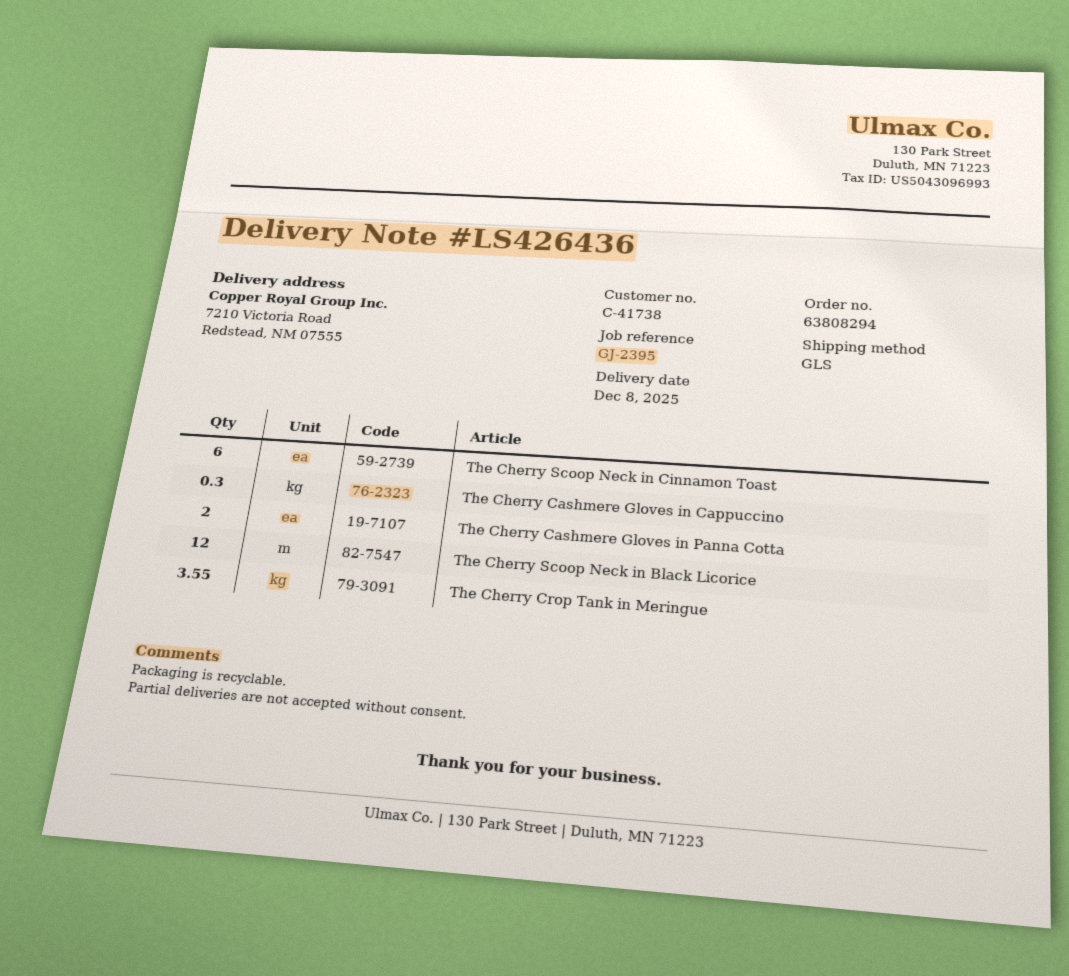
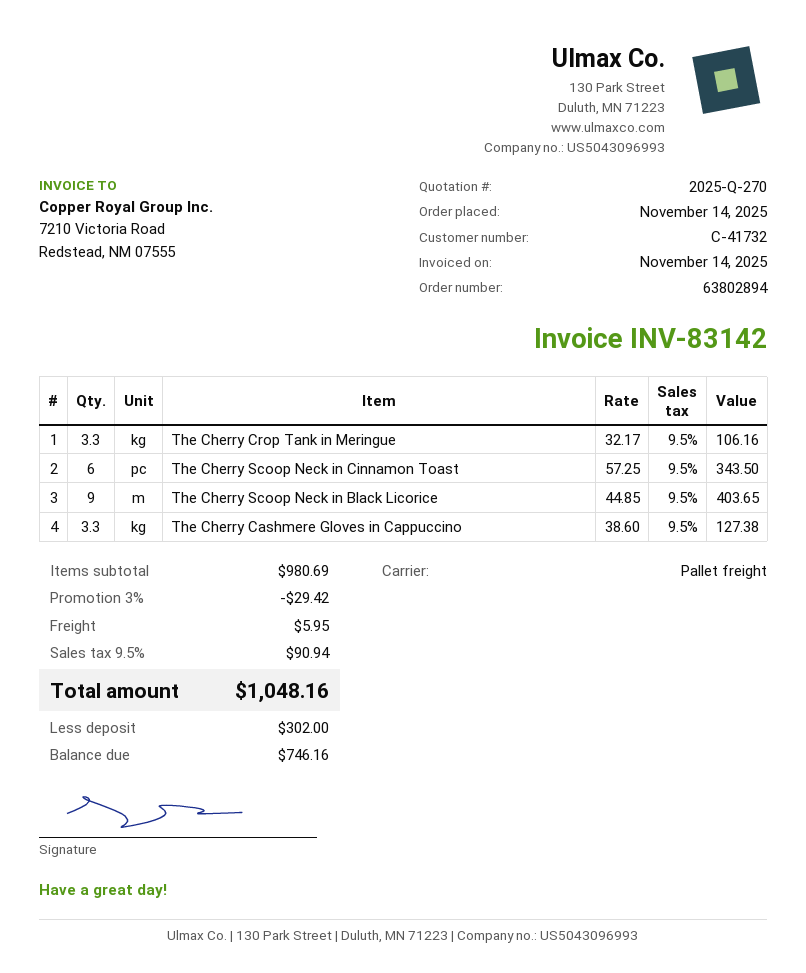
order number: 63808294 -> 63802894
customer number: C-41738 -> C-41732
shipping method: GLS -> pallet freight
The Cherry Cashmere Gloves in Cappuccino: 0.3 -> 3.3
The Cherry Cashmere Gloves in Panna Cotta: 2 -> none
The Cherry Scoop Neck in Black Licorice: 12 -> 9
The Cherry Crop Tank in Meringue: 3.55 -> 3.3

